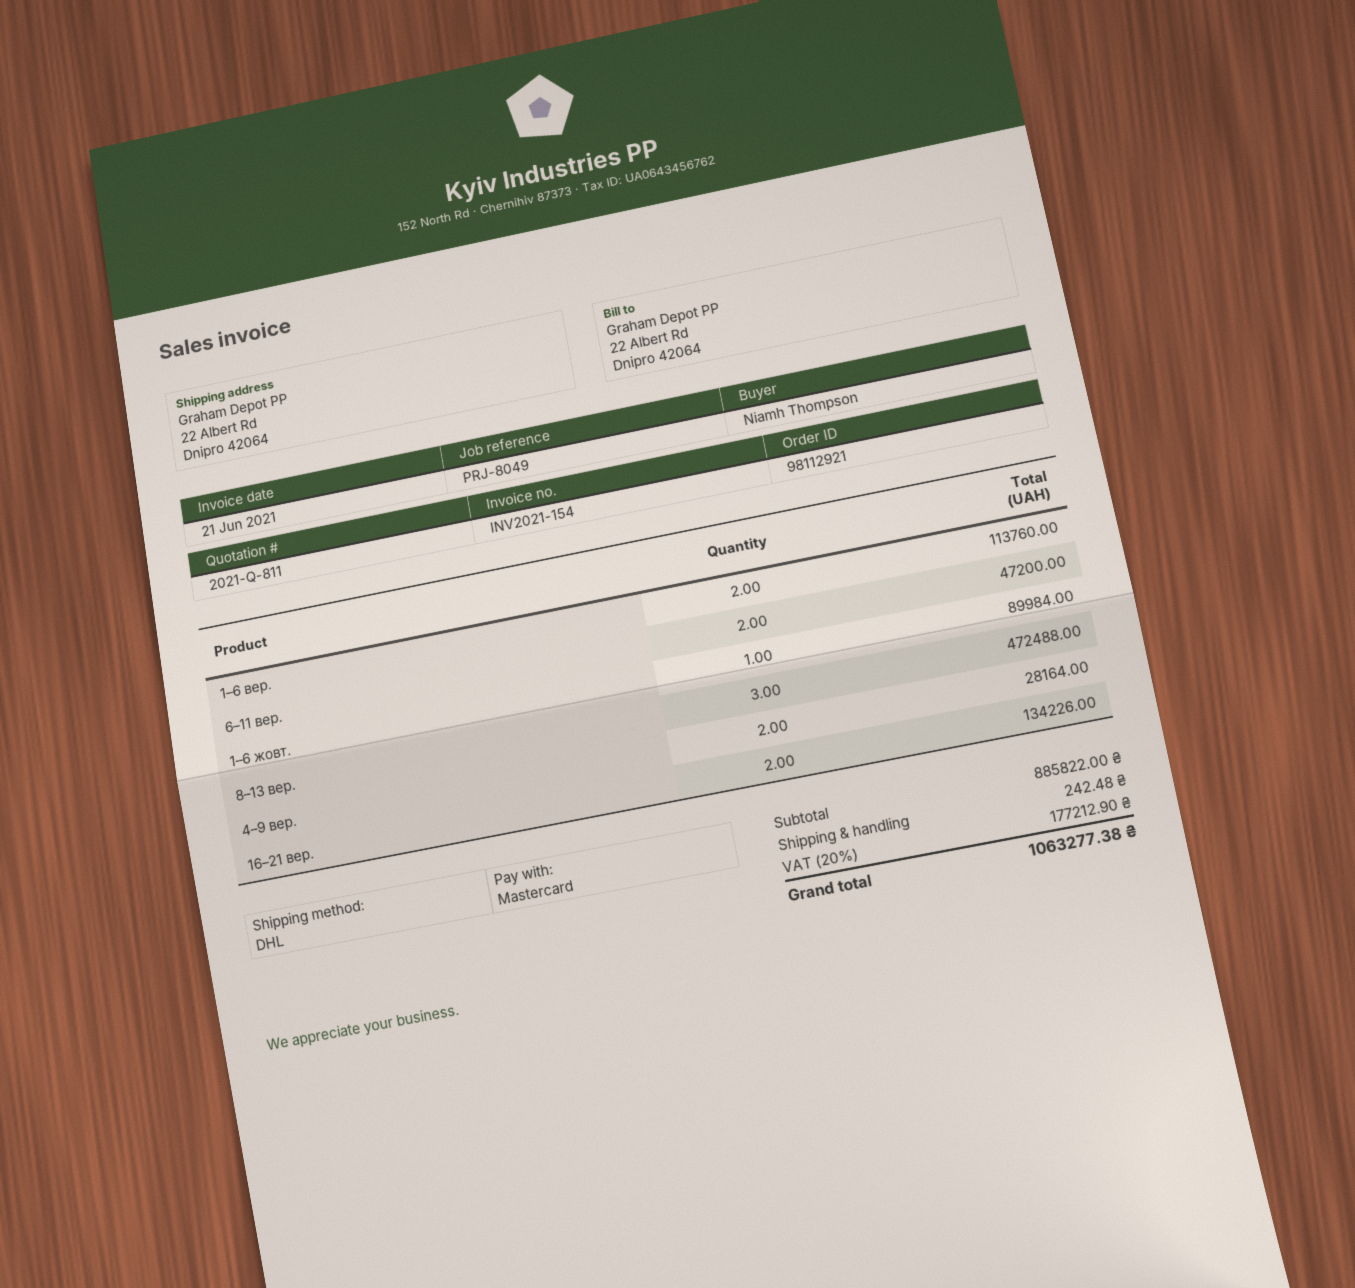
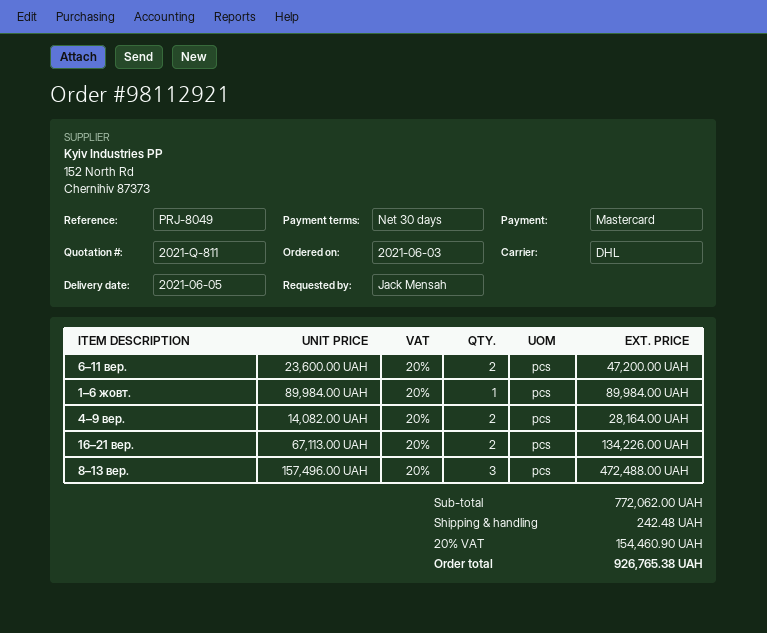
ordered by: Niamh Thompson -> Jack Mensah
1–6 вер.: 2 for 113760.00 -> none
subtotal: 885822.00 -> 772062.00
tax: 20% = 177212.90 -> 20% = 154460.90
total: 1063277.38 -> 926765.38

